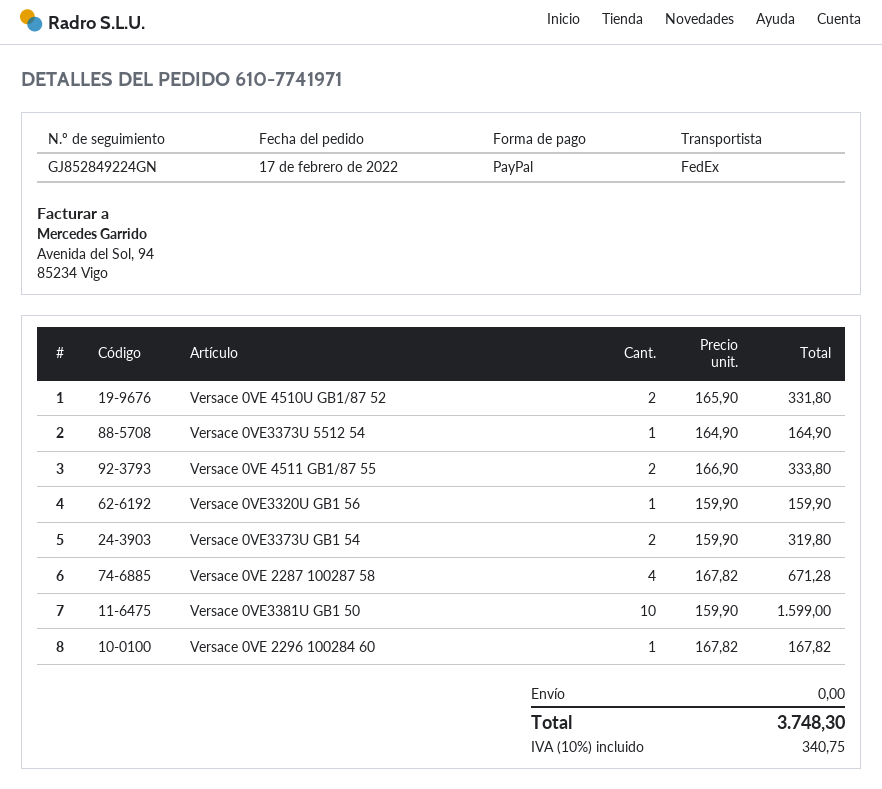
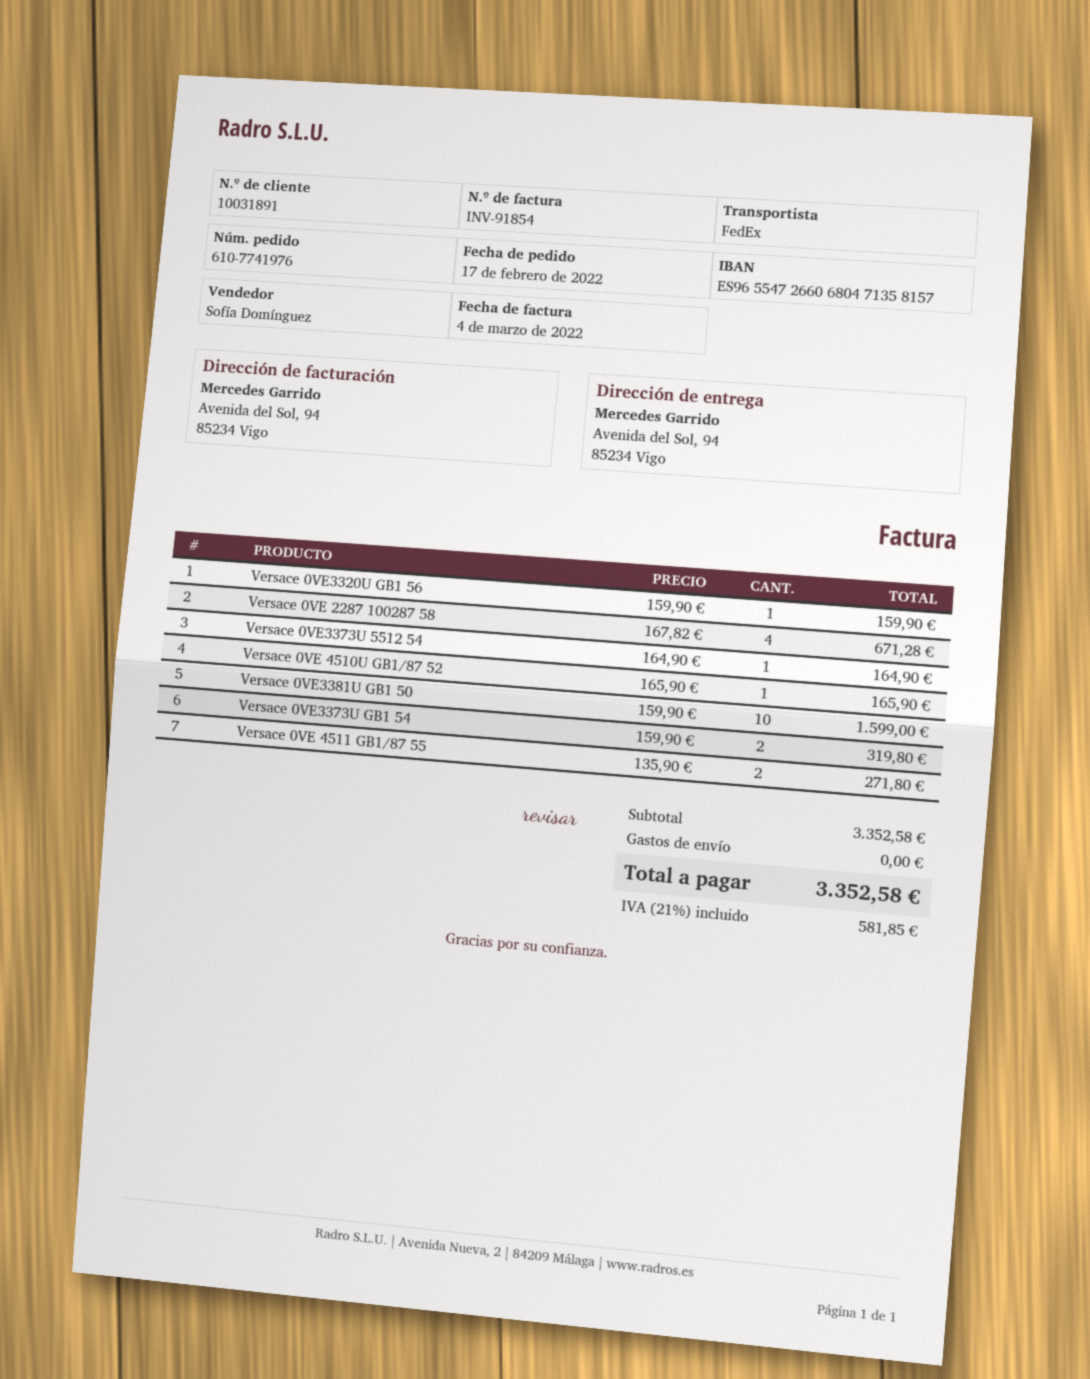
order number: 610-7741971 -> 610-7741976
Versace 0VE 4510U GB1/87 52: 2 x 165.90 = 331.80 -> 1 x 165.90 = 165.90
Versace 0VE 4511 GB1/87 55: 2 x 166.90 = 333.80 -> 2 x 135.90 = 271.80
Versace 0VE 2296 100284 60: 1 x 167.82 = 167.82 -> none
tax: 10% = 340.75 -> 21% = 581.85
total: 3748.30 -> 3352.58

